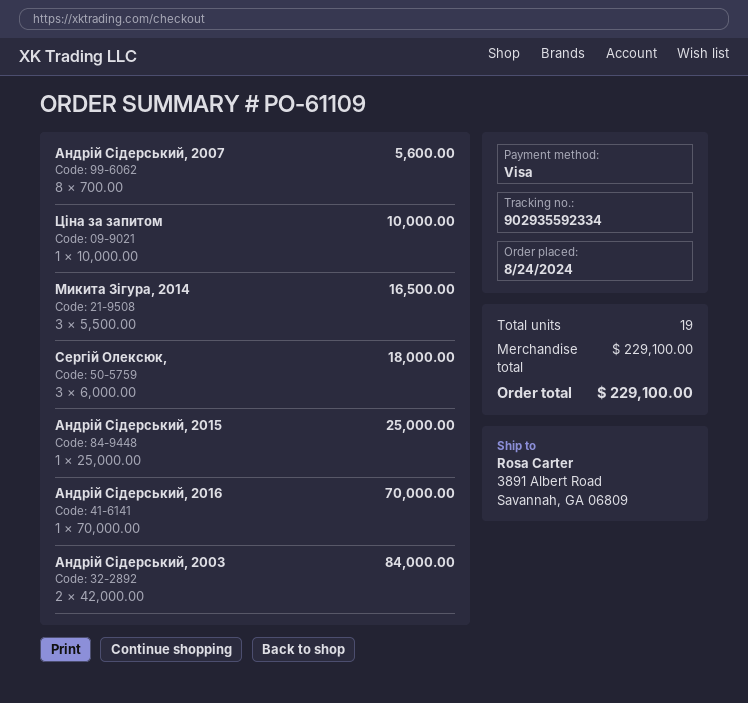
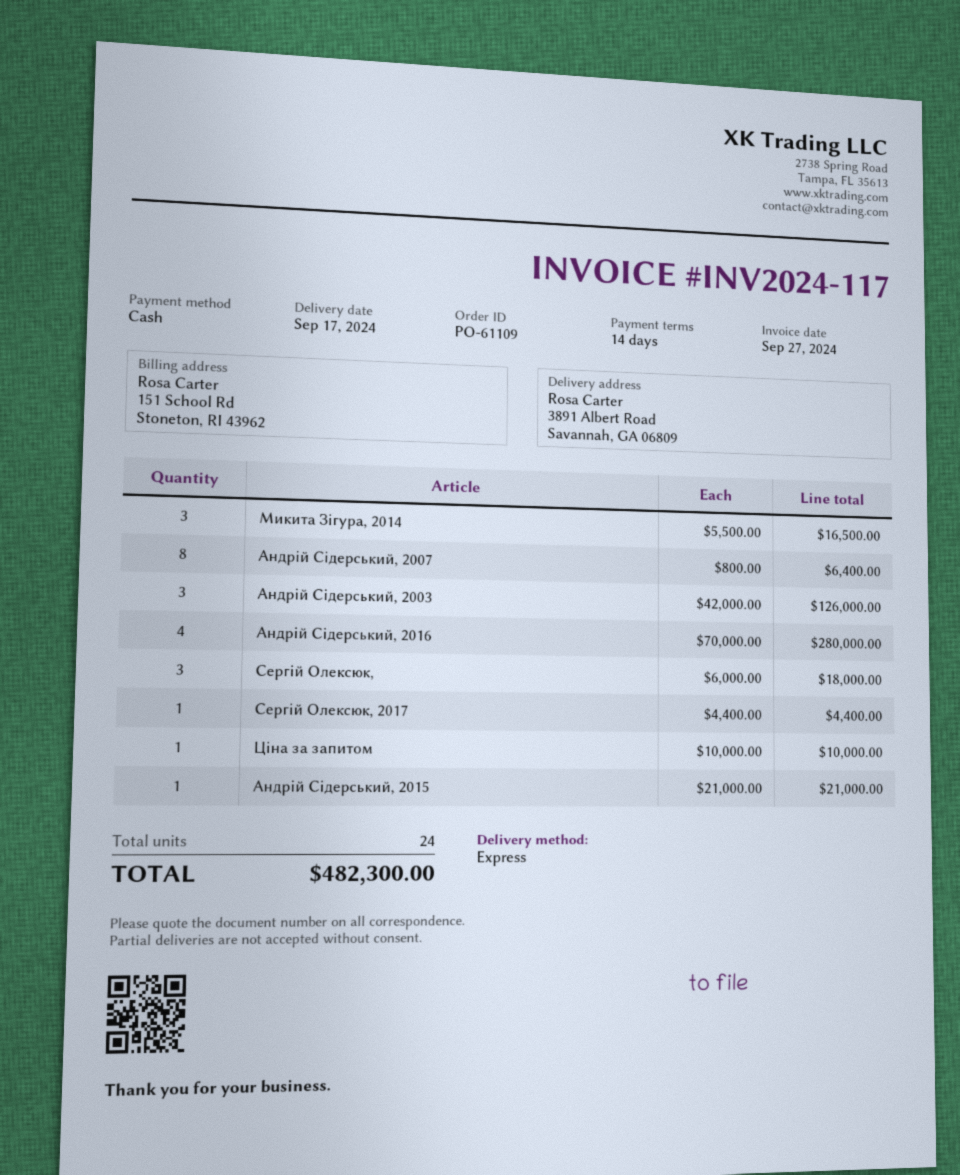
payment method: Visa -> cash
Андрій Сідерський, 2007: 8 x 700.00 = 5600.00 -> 8 x 800.00 = 6400.00
Андрій Сідерський, 2015: 1 x 25000.00 = 25000.00 -> 1 x 21000.00 = 21000.00
Андрій Сідерський, 2016: 1 x 70000.00 = 70000.00 -> 4 x 70000.00 = 280000.00
Андрій Сідерський, 2003: 2 x 42000.00 = 84000.00 -> 3 x 42000.00 = 126000.00
Сергій Олексюк, 2017: none -> 1 x 4400.00 = 4400.00
total quantity: 19 -> 24
total: 229100.00 -> 482300.00

